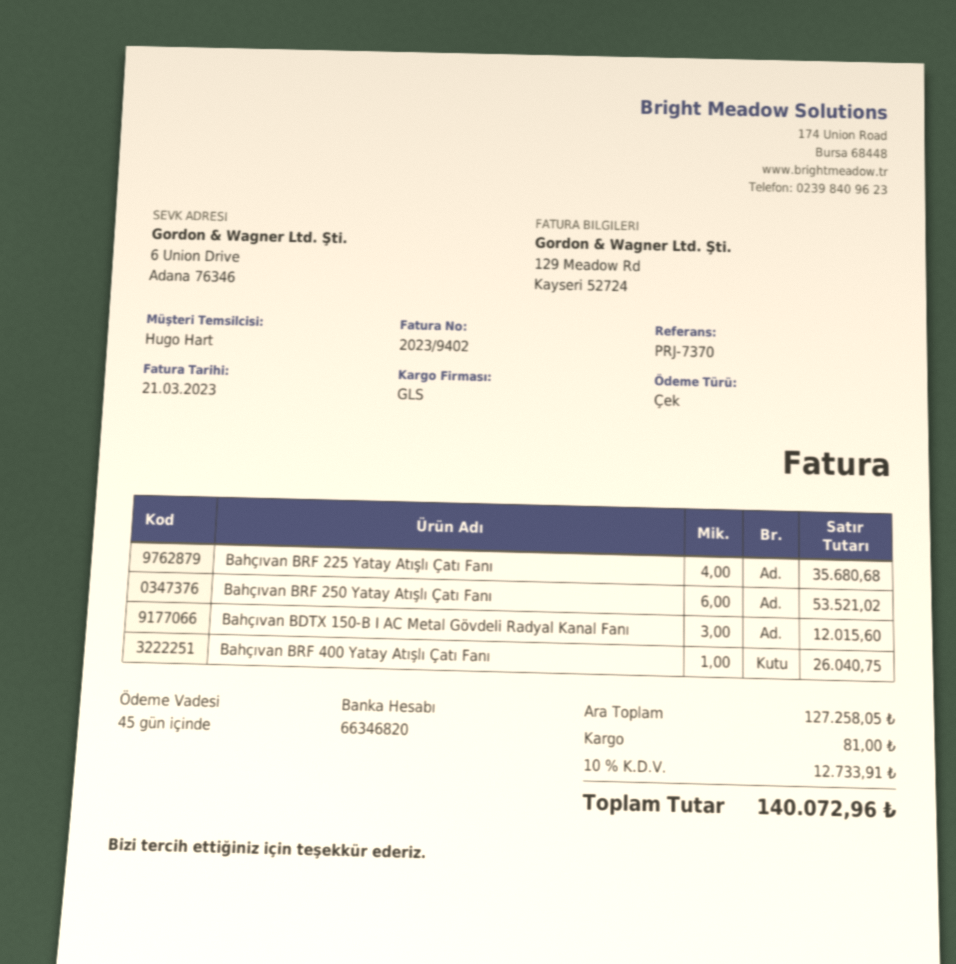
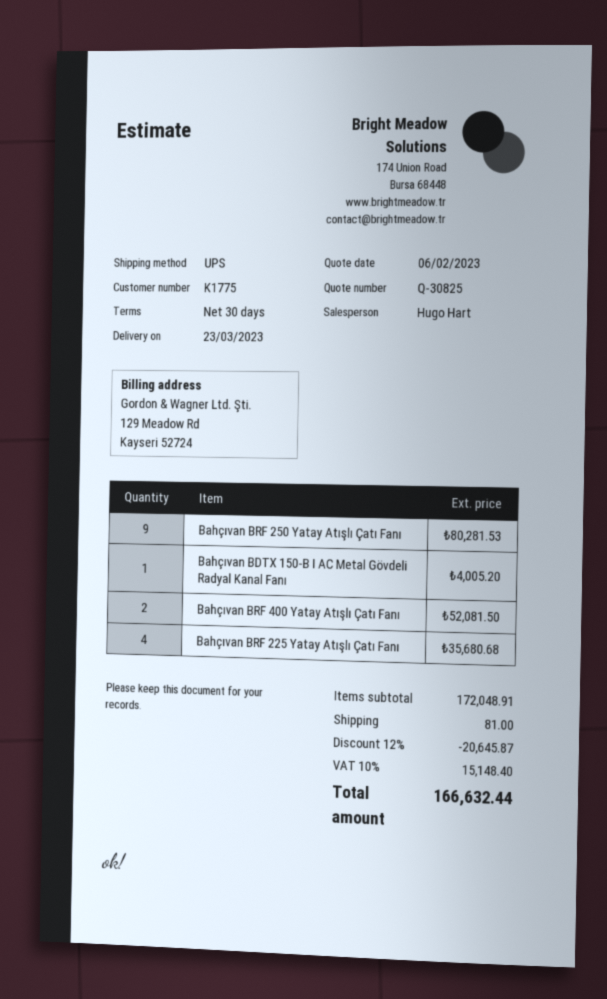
payment terms: 45 days -> 30 days
shipping method: GLS -> UPS
Bahçıvan BRF 250 Yatay Atışlı Çatı Fanı: 6 for 53521.02 -> 9 for 80281.53
Bahçıvan BDTX 150-B I AC Metal Gövdeli Radyal Kanal Fanı: 3 for 12015.60 -> 1 for 4005.20
Bahçıvan BRF 400 Yatay Atışlı Çatı Fanı: 1 for 26040.75 -> 2 for 52081.50
subtotal: 127258.05 -> 172048.91
discount: none -> 12% = 20645.87
tax: 10% = 12733.91 -> 10% = 15148.40
total: 140072.96 -> 166632.44

